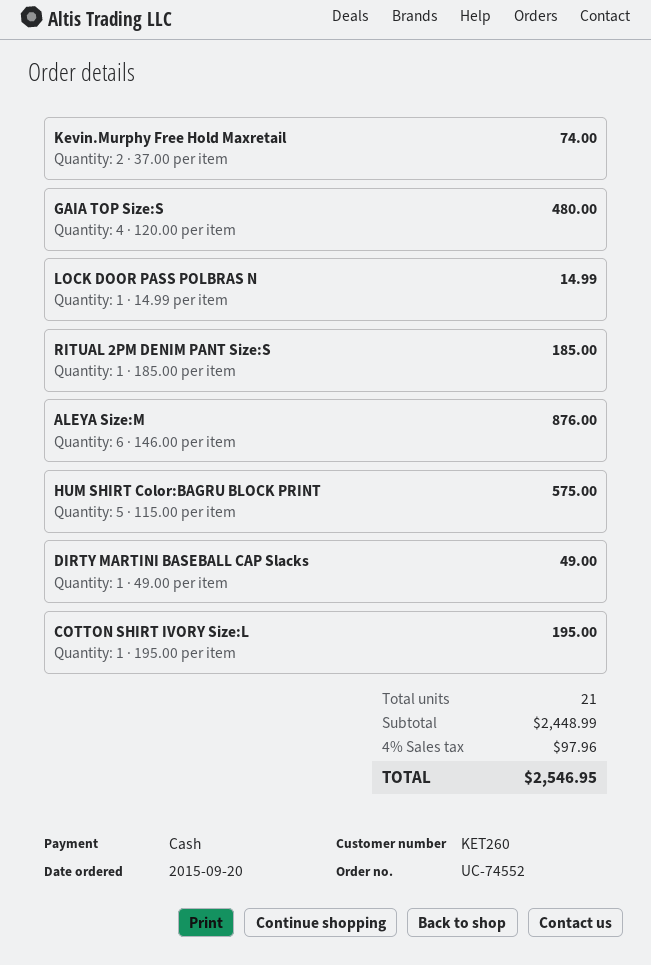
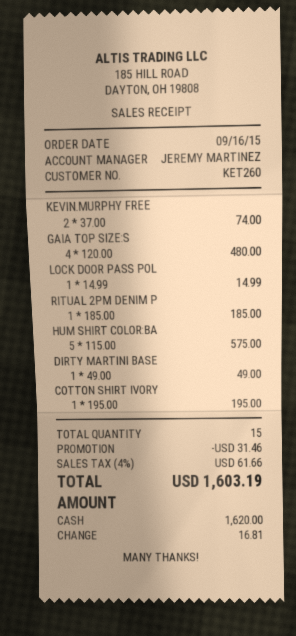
order date: 2015-09-20 -> 2015-09-16
ALEYA Size:M: 6 x 146.00 = 876.00 -> none
total quantity: 21 -> 15
discount: none -> 31.46
tax: 4% = 97.96 -> 4% = 61.66
total: 2546.95 -> 1603.19

